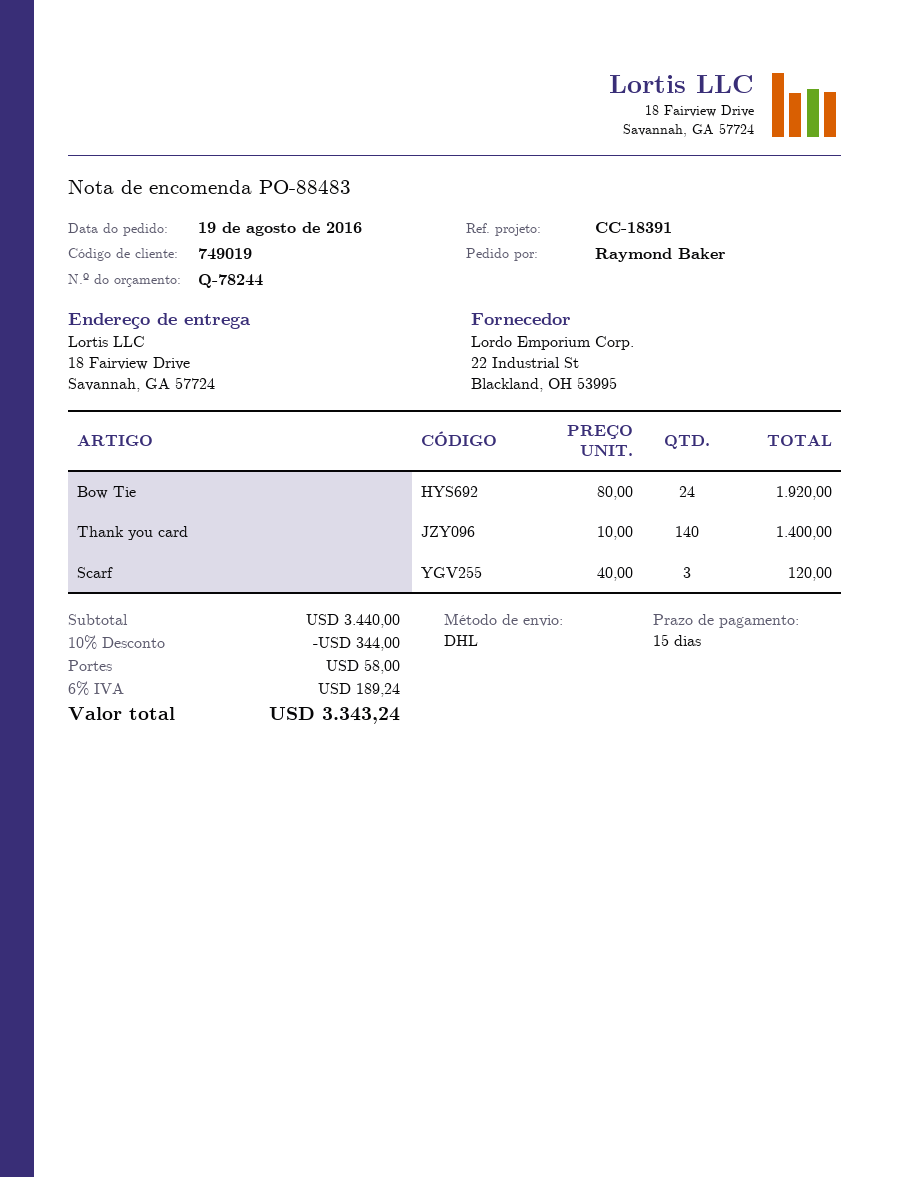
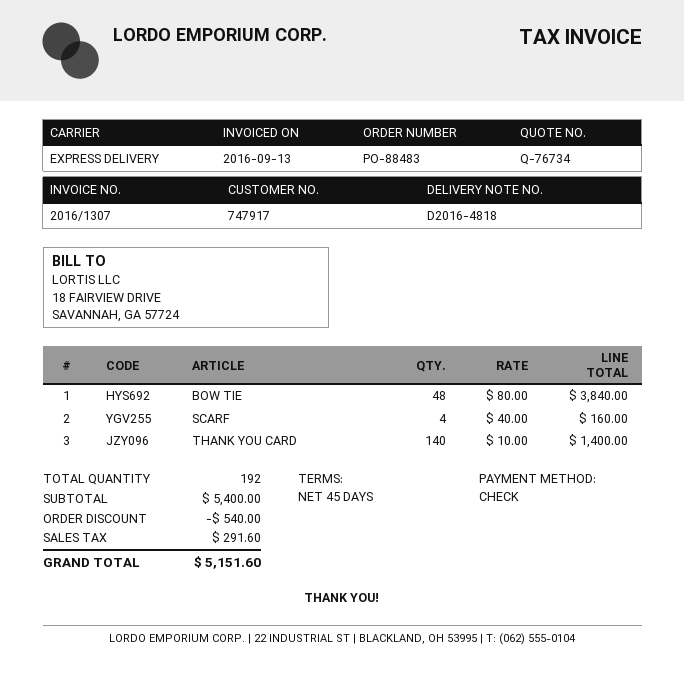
quote number: Q-78244 -> Q-76734
payment terms: 15 days -> 45 days
customer number: 749019 -> 747917
shipping method: DHL -> express
Bow Tie: 24 x 80.00 = 1920.00 -> 48 x 80.00 = 3840.00
Scarf: 3 x 40.00 = 120.00 -> 4 x 40.00 = 160.00
subtotal: 3440.00 -> 5400.00
discount: 344.00 -> 540.00
shipping: 58.00 -> none
tax: 189.24 -> 291.60
total: 3343.24 -> 5151.60

